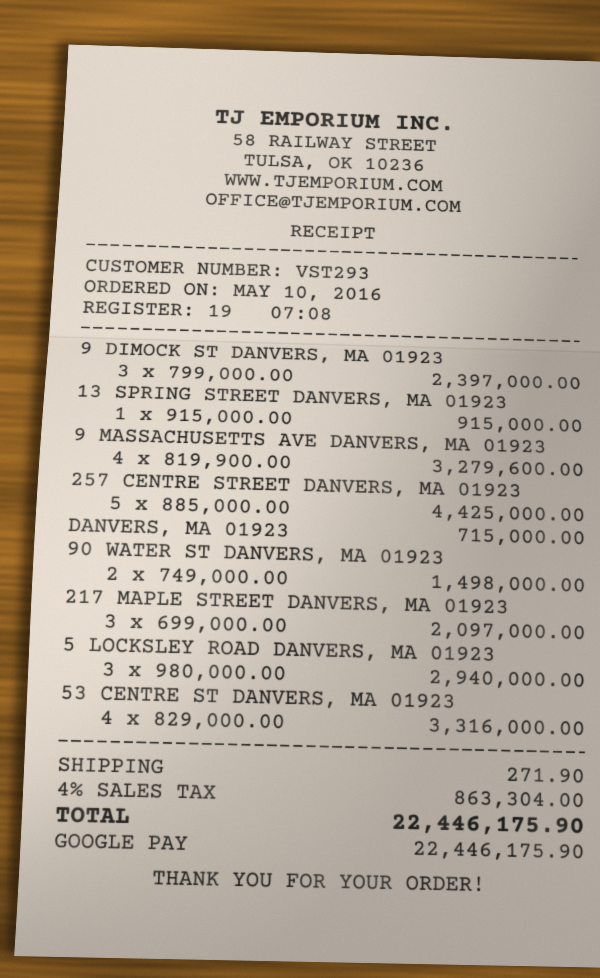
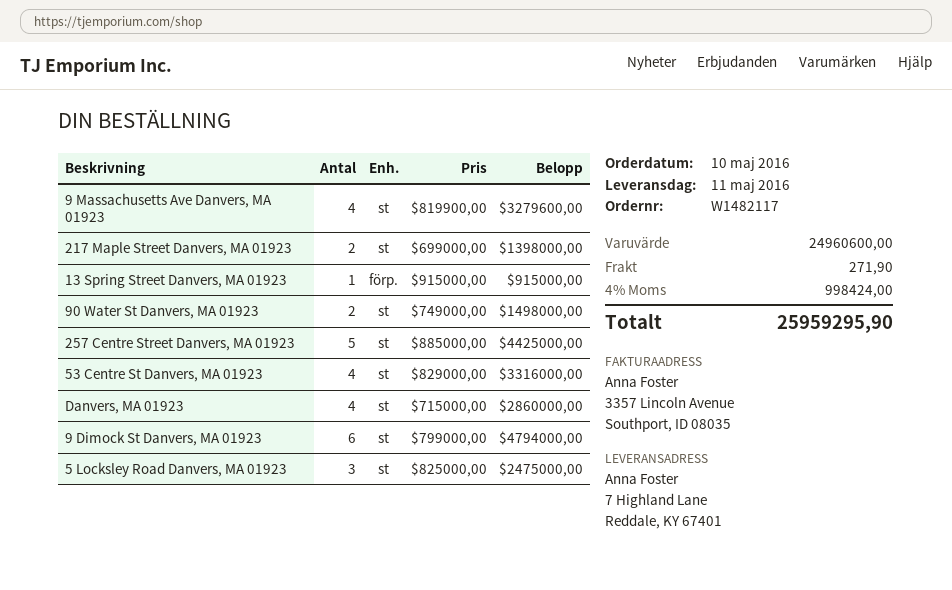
9 DIMOCK ST DANVERS, MA 01923: 3 x 799000.00 = 2397000.00 -> 6 x 799000.00 = 4794000.00
DANVERS, MA 01923: 1 x 715000.00 = 715000.00 -> 4 x 715000.00 = 2860000.00
217 MAPLE STREET DANVERS, MA 01923: 3 x 699000.00 = 2097000.00 -> 2 x 699000.00 = 1398000.00
5 LOCKSLEY ROAD DANVERS, MA 01923: 3 x 980000.00 = 2940000.00 -> 3 x 825000.00 = 2475000.00
tax: 4% = 863304.00 -> 4% = 998424.00
total: 22446175.90 -> 25959295.90

